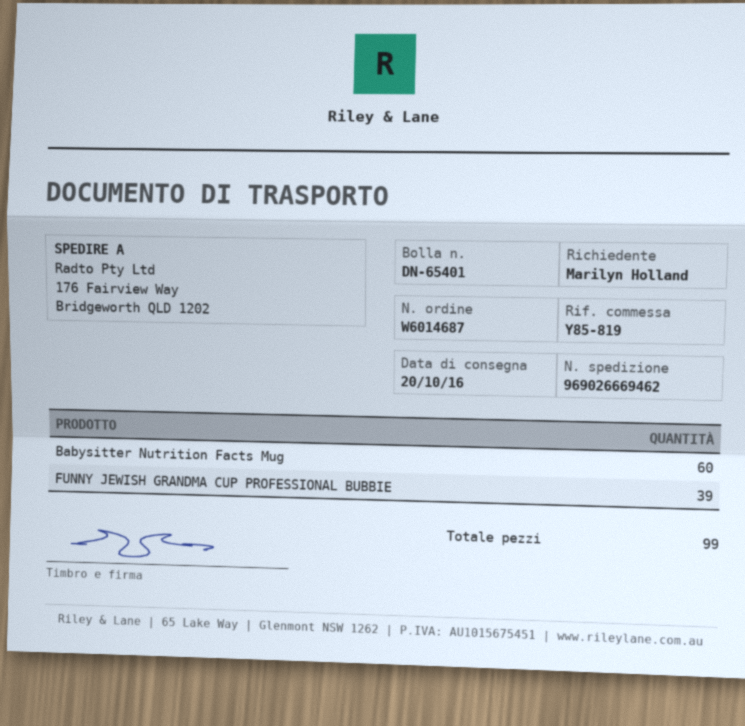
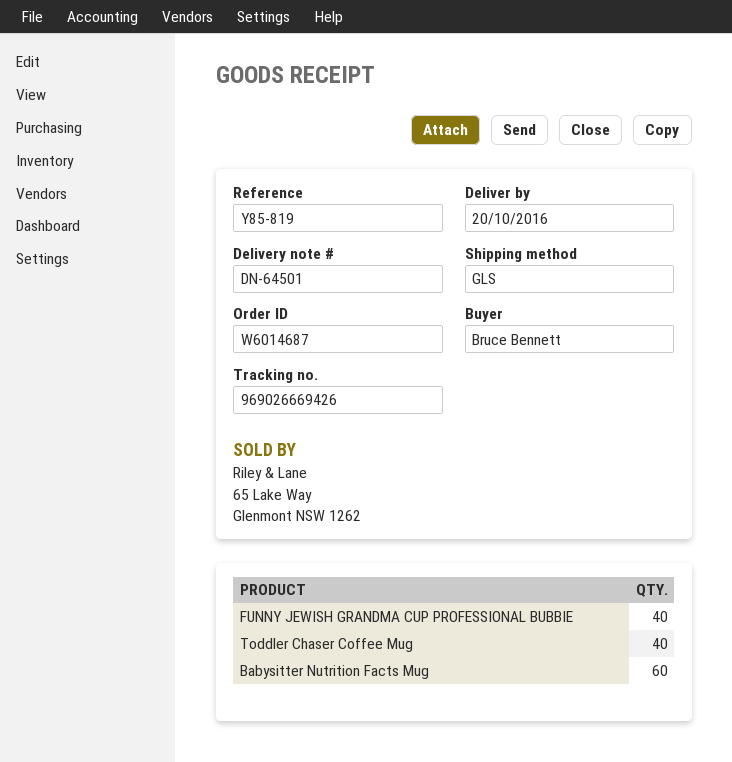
delivery note number: DN-65401 -> DN-64501
ordered by: Marilyn Holland -> Bruce Bennett
tracking number: 969026669462 -> 969026669426
FUNNY JEWISH GRANDMA CUP PROFESSIONAL BUBBIE: 39 -> 40
Toddler Chaser Coffee Mug: none -> 40

